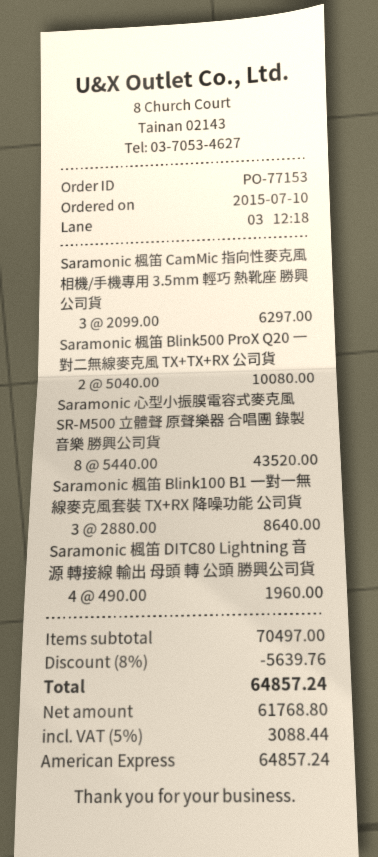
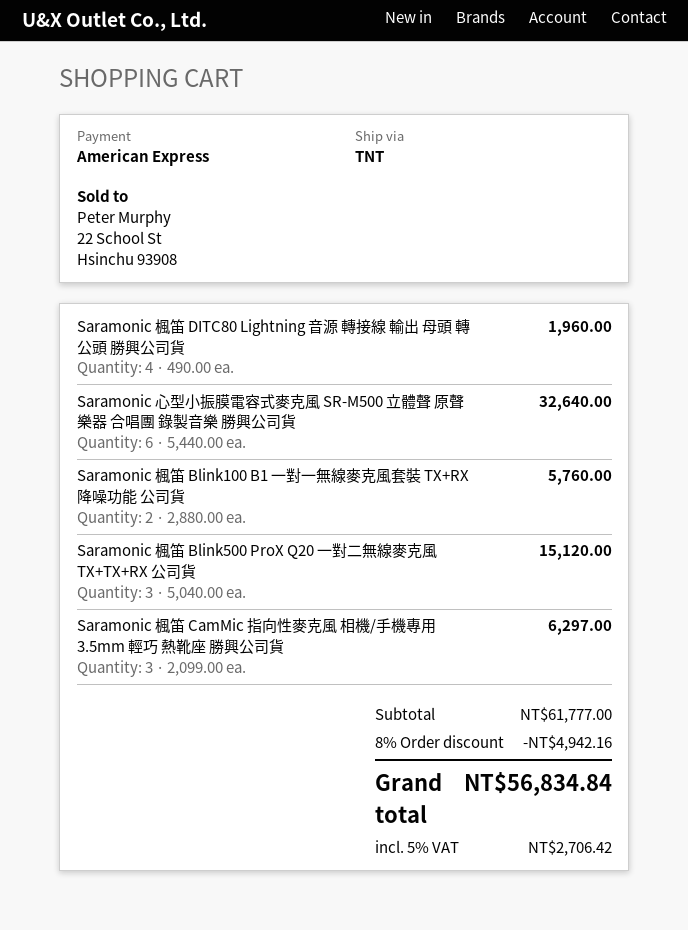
Saramonic 楓笛 Blink500 ProX Q20 一對二無線麥克風 TX+TX+RX 公司貨: 2 x 5040.00 = 10080.00 -> 3 x 5040.00 = 15120.00
Saramonic 心型小振膜電容式麥克風 SR-M500 立體聲 原聲樂器 合唱團 錄製音樂 勝興公司貨: 8 x 5440.00 = 43520.00 -> 6 x 5440.00 = 32640.00
Saramonic 楓笛 Blink100 B1 一對一無線麥克風套裝 TX+RX 降噪功能 公司貨: 3 x 2880.00 = 8640.00 -> 2 x 2880.00 = 5760.00
subtotal: 70497.00 -> 61777.00
discount: 8% = 5639.76 -> 8% = 4942.16
tax: 5% = 3088.44 -> 5% = 2706.42
total: 64857.24 -> 56834.84

